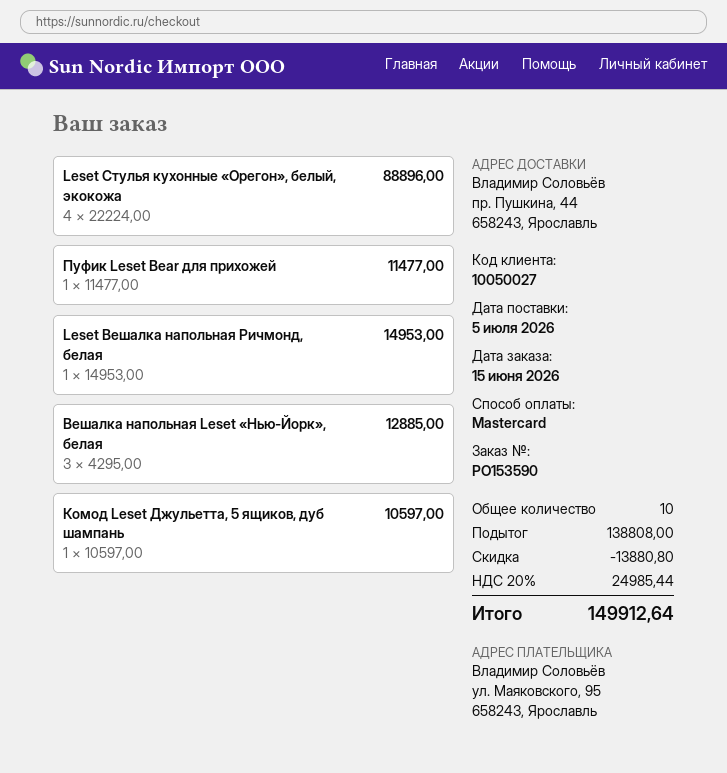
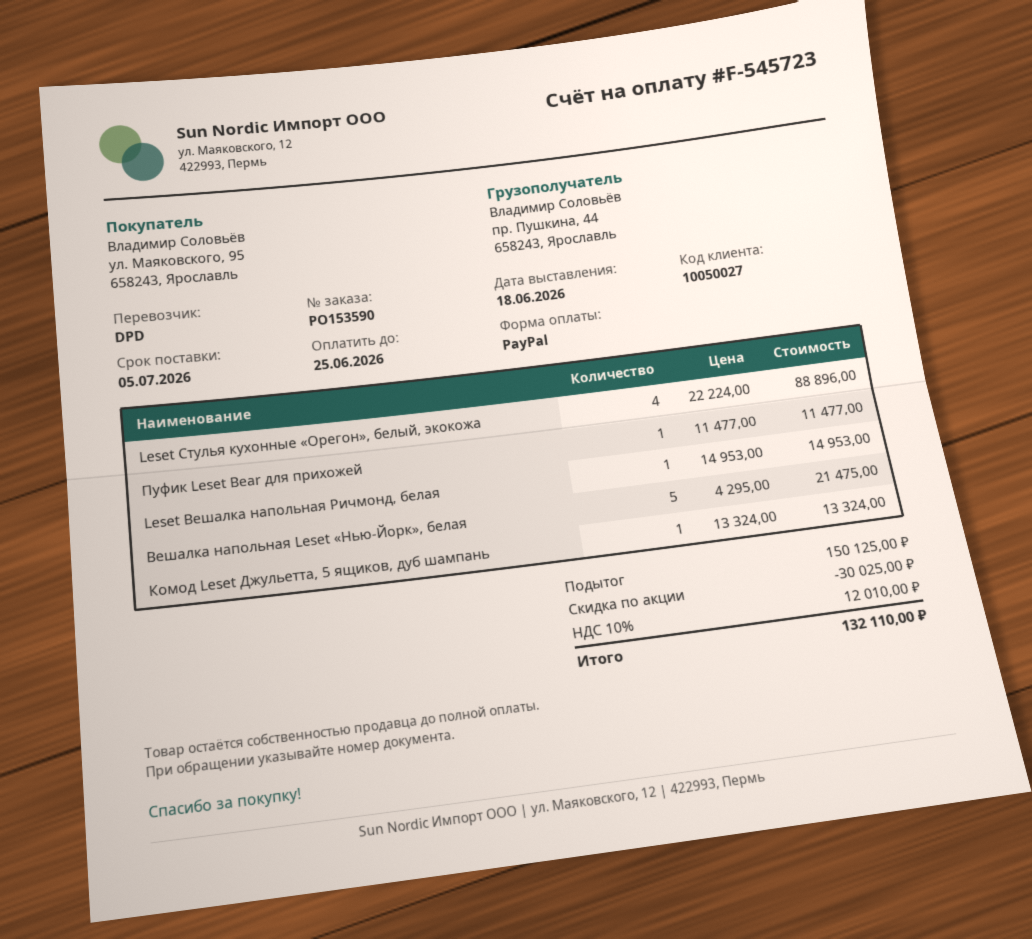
payment method: Mastercard -> PayPal
Вешалка напольная Leset «Нью-Йорк», белая: 3 x 4295.00 = 12885.00 -> 5 x 4295.00 = 21475.00
Комод Leset Джульетта, 5 ящиков, дуб шампань: 1 x 10597.00 = 10597.00 -> 1 x 13324.00 = 13324.00
subtotal: 138808.00 -> 150125.00
discount: 13880.80 -> 30025.00
tax: 20% = 24985.44 -> 10% = 12010.00
total: 149912.64 -> 132110.00

